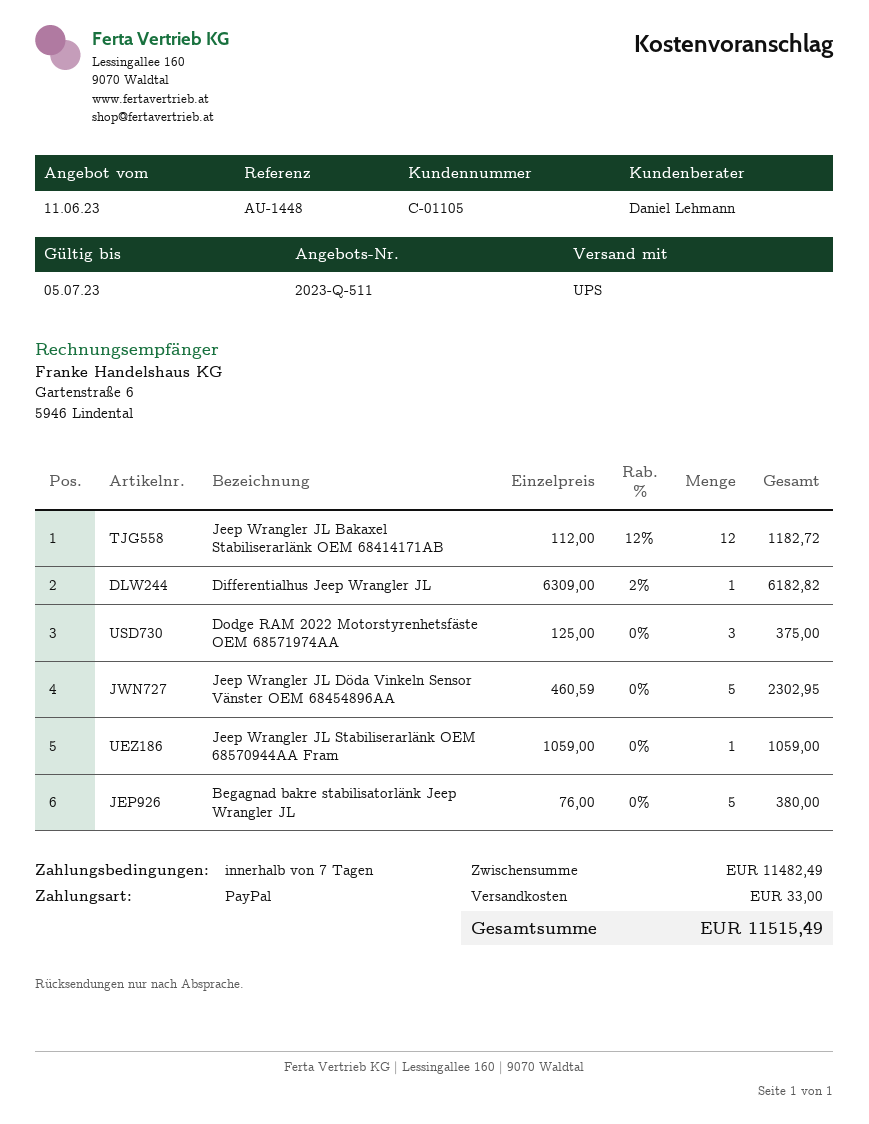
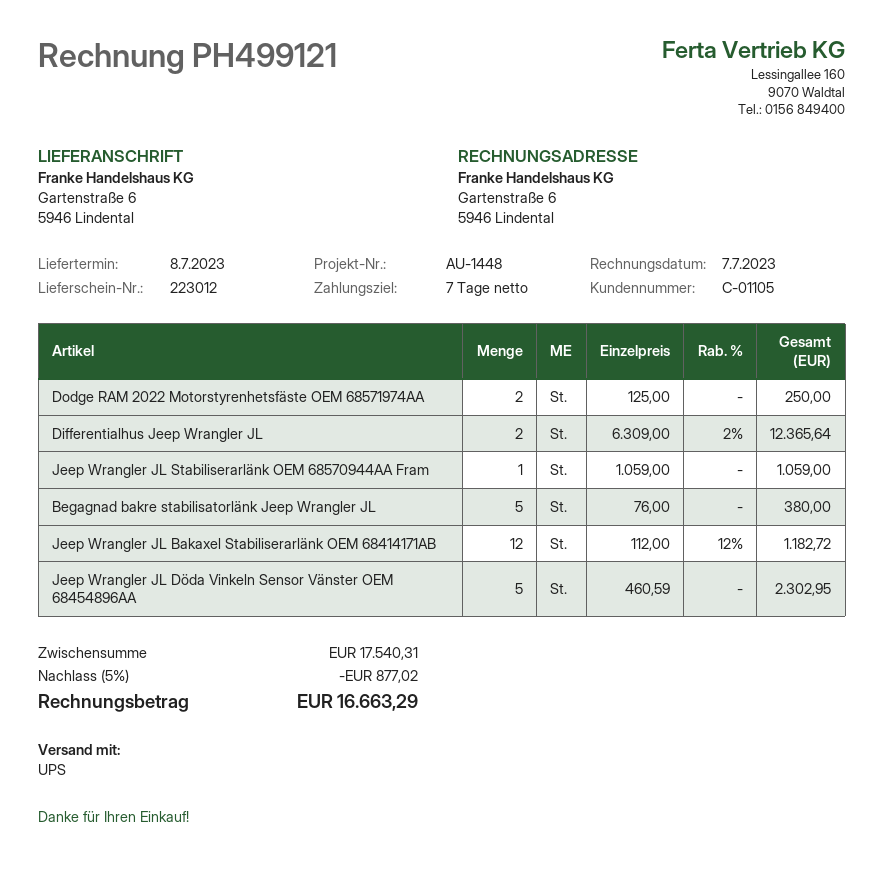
Differentialhus Jeep Wrangler JL: 1 x 6309.00 - 2% = 6182.82 -> 2 x 6309.00 - 2% = 12365.64
Dodge RAM 2022 Motorstyrenhetsfäste OEM 68571974AA: 3 x 125.00 = 375.00 -> 2 x 125.00 = 250.00
subtotal: 11482.49 -> 17540.31
discount: none -> 5% = 877.02
shipping: 33.00 -> none
total: 11515.49 -> 16663.29

